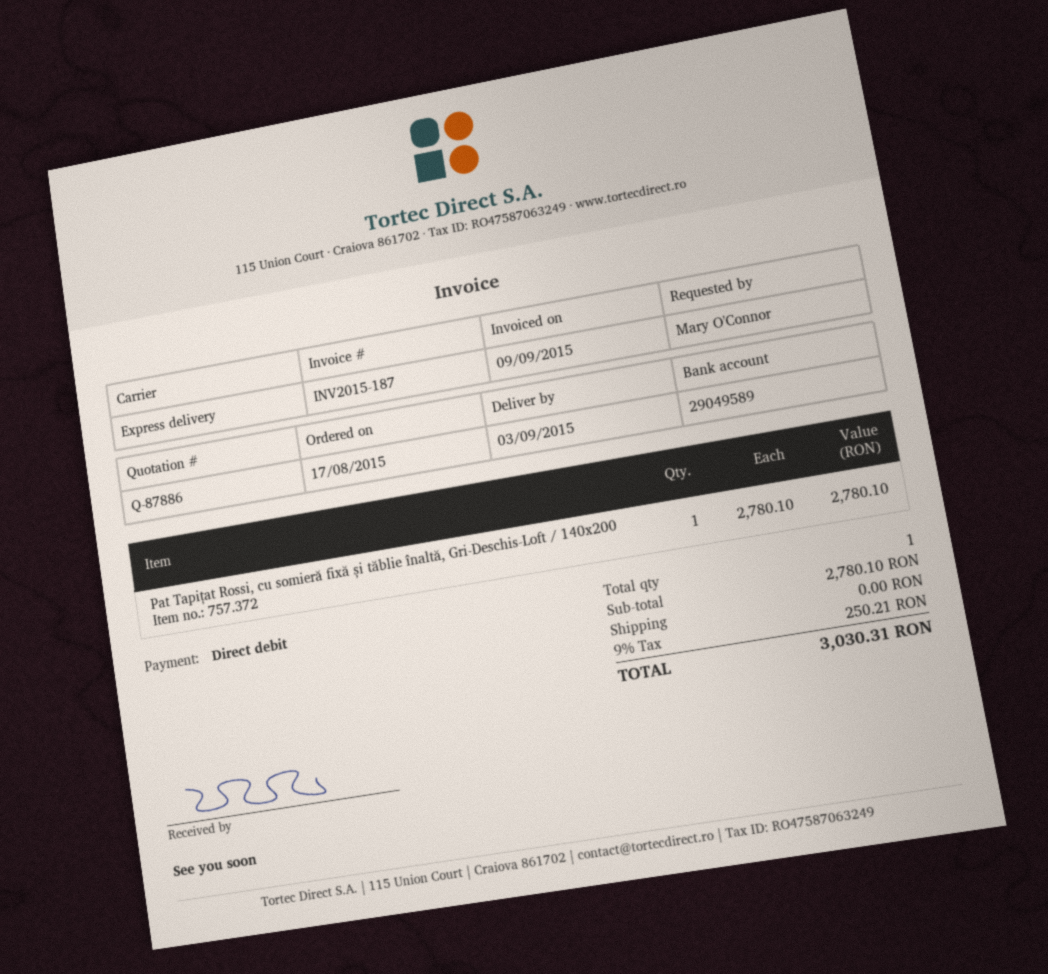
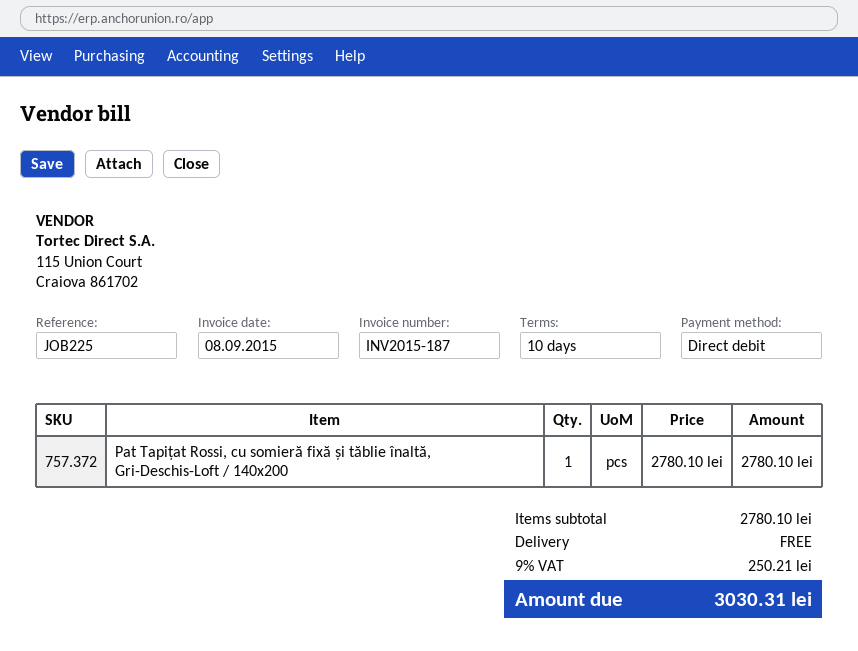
invoice date: 2015-09-09 -> 2015-09-08

